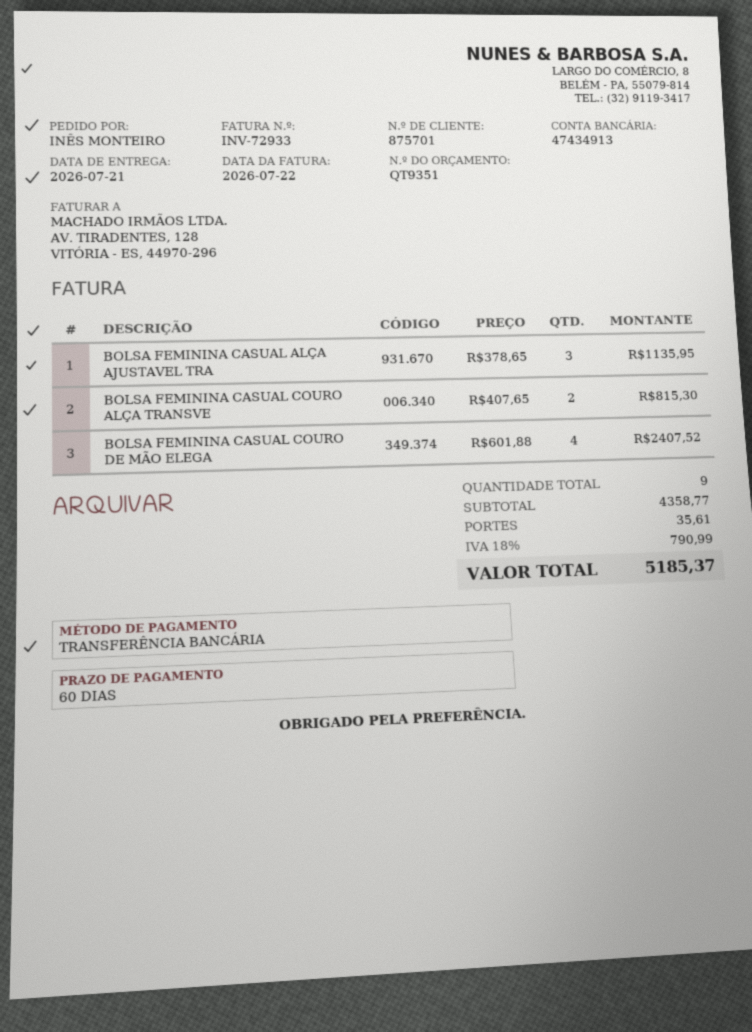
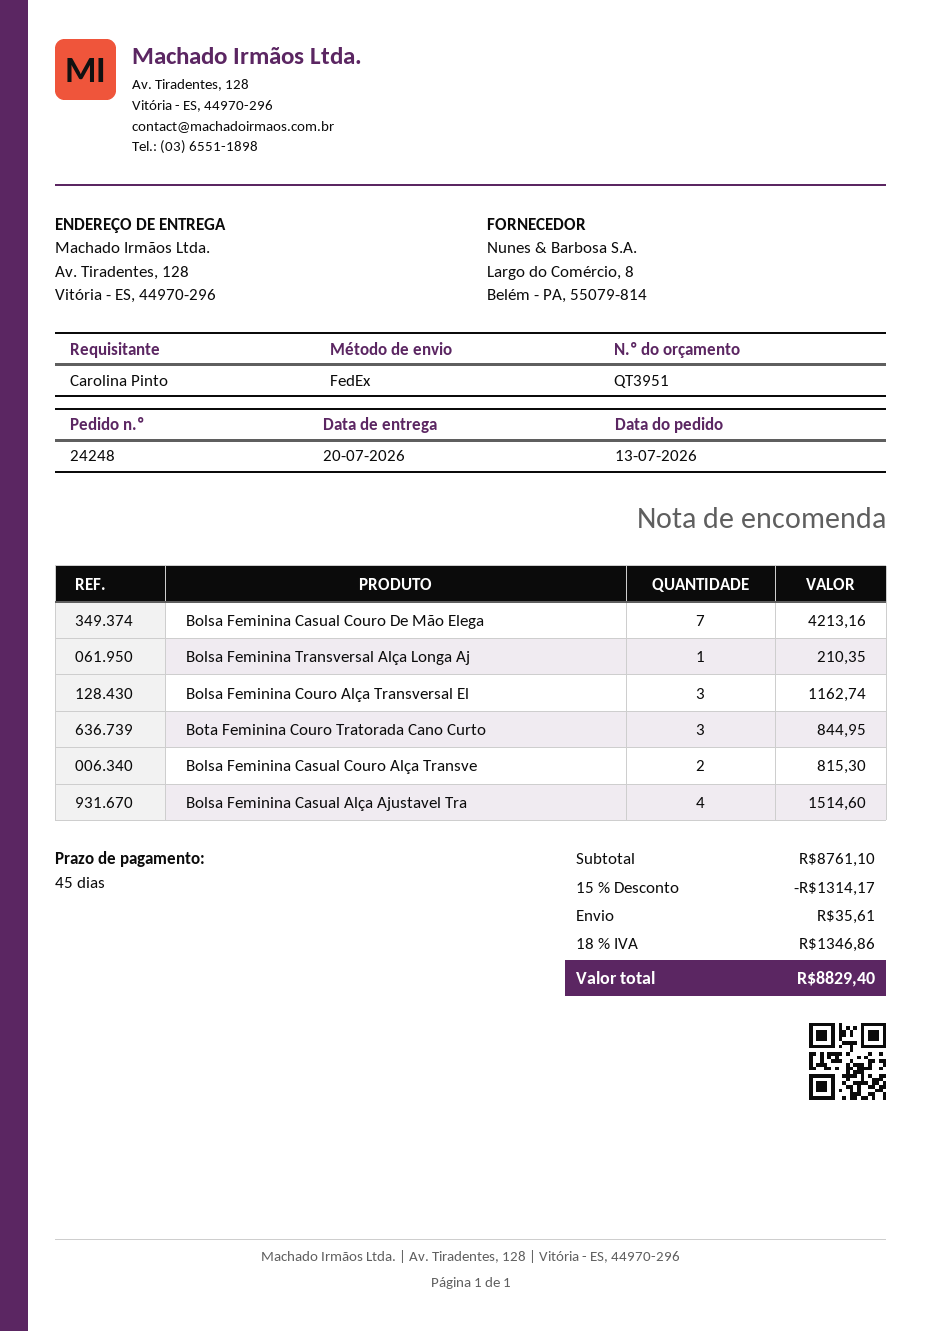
quote number: QT9351 -> QT3951
delivery date: 2026-07-21 -> 2026-07-20
payment terms: 60 days -> 45 days
ordered by: INÊS MONTEIRO -> Carolina Pinto
BOLSA FEMININA CASUAL ALÇA AJUSTAVEL TRA: 3 for 1135.95 -> 4 for 1514.60
BOLSA FEMININA CASUAL COURO DE MÃO ELEGA: 4 for 2407.52 -> 7 for 4213.16
Bolsa Feminina Transversal Alça Longa Aj: none -> 1 for 210.35
Bolsa Feminina Couro Alça Transversal El: none -> 3 for 1162.74
Bota Feminina Couro Tratorada Cano Curto: none -> 3 for 844.95
subtotal: 4358.77 -> 8761.10
discount: none -> 15% = 1314.17
tax: 18% = 790.99 -> 18% = 1346.86
total: 5185.37 -> 8829.40

